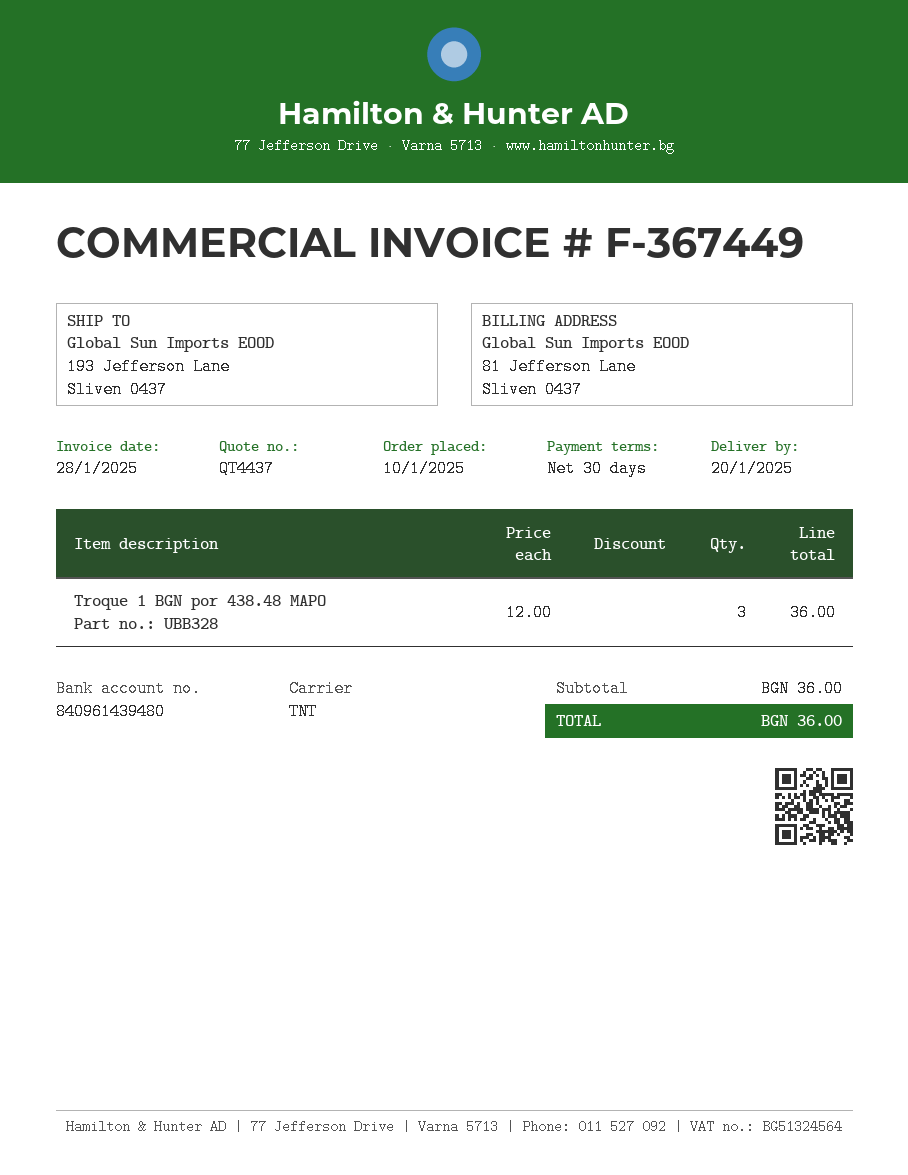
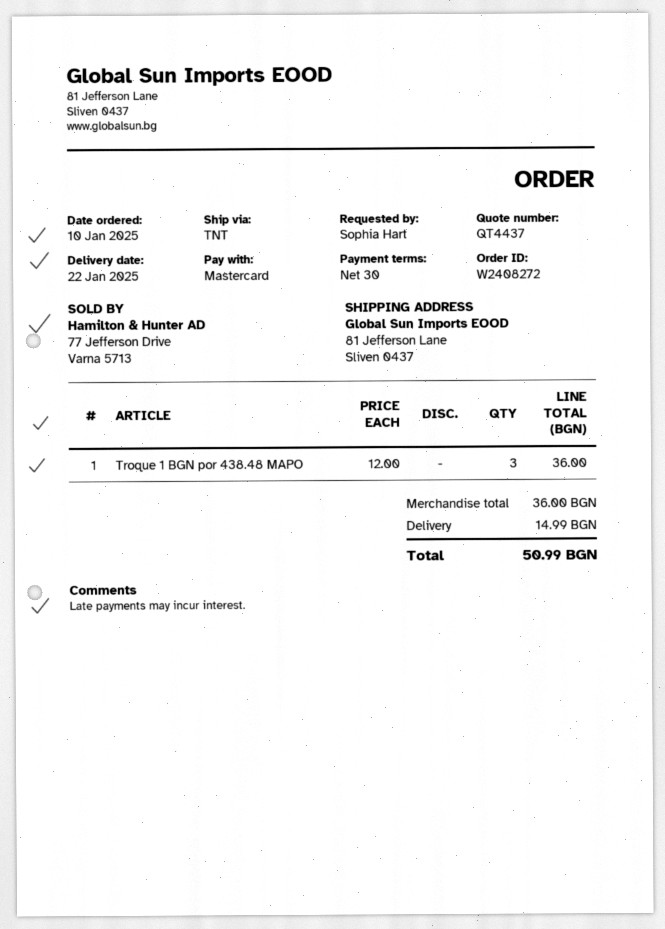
delivery date: 2025-01-20 -> 2025-01-22
ship to: 193 Jefferson Lane, Sliven 0437 -> 81 Jefferson Lane, Sliven 0437
shipping: none -> 14.99
total: 36.00 -> 50.99

